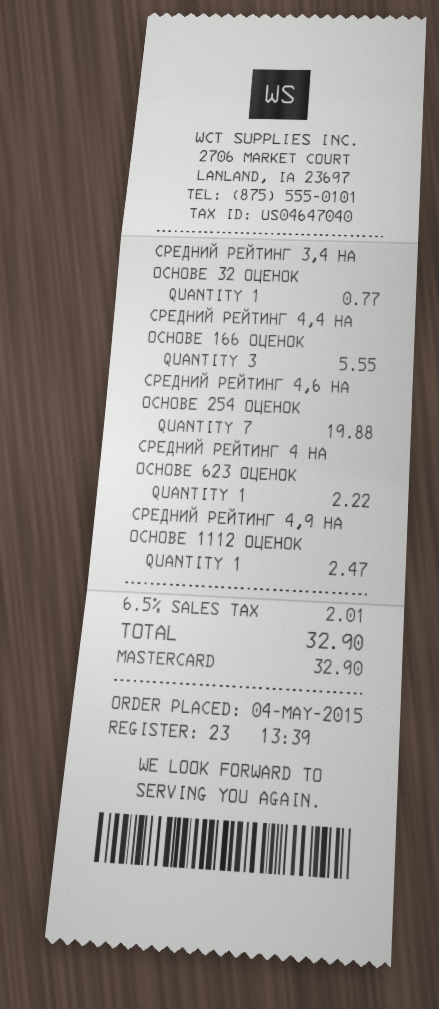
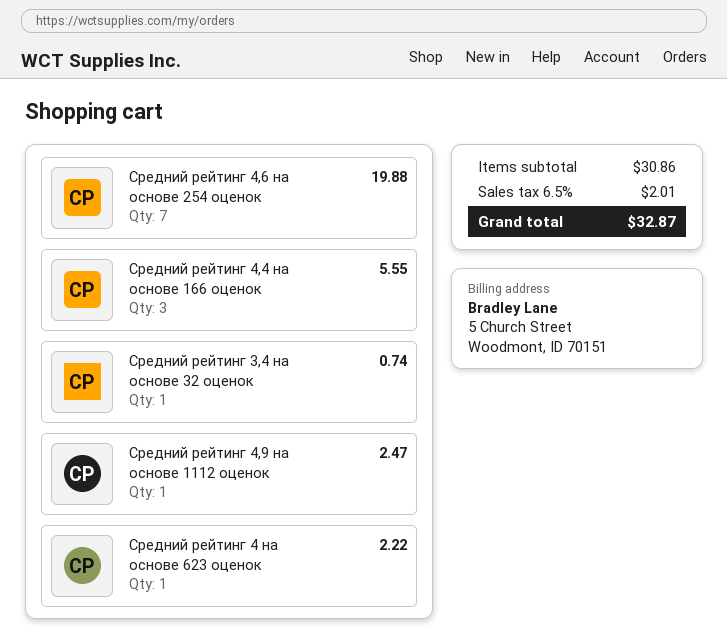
СРЕДНИЙ РЕЙТИНГ 3,4 НА ОСНОВЕ 32 ОЦЕНОК: 1 for 0.77 -> 1 for 0.74
total: 32.90 -> 32.87

